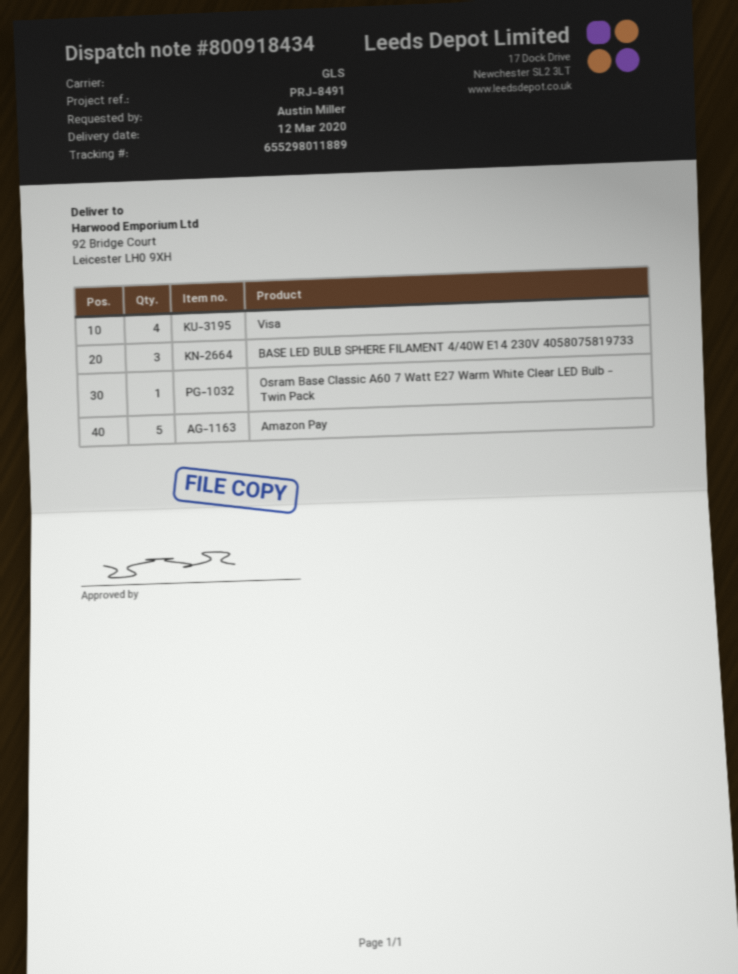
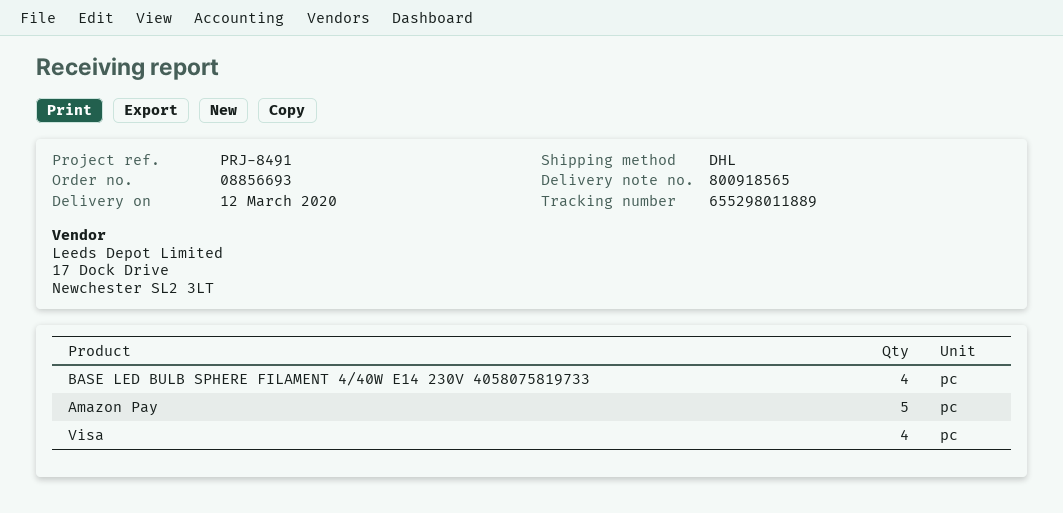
delivery note number: 800918434 -> 800918565
shipping method: GLS -> DHL
BASE LED BULB SPHERE FILAMENT 4/40W E14 230V 4058075819733: 3 -> 4
Osram Base Classic A60 7 Watt E27 Warm White Clear LED Bulb - Twin Pack: 1 -> none

